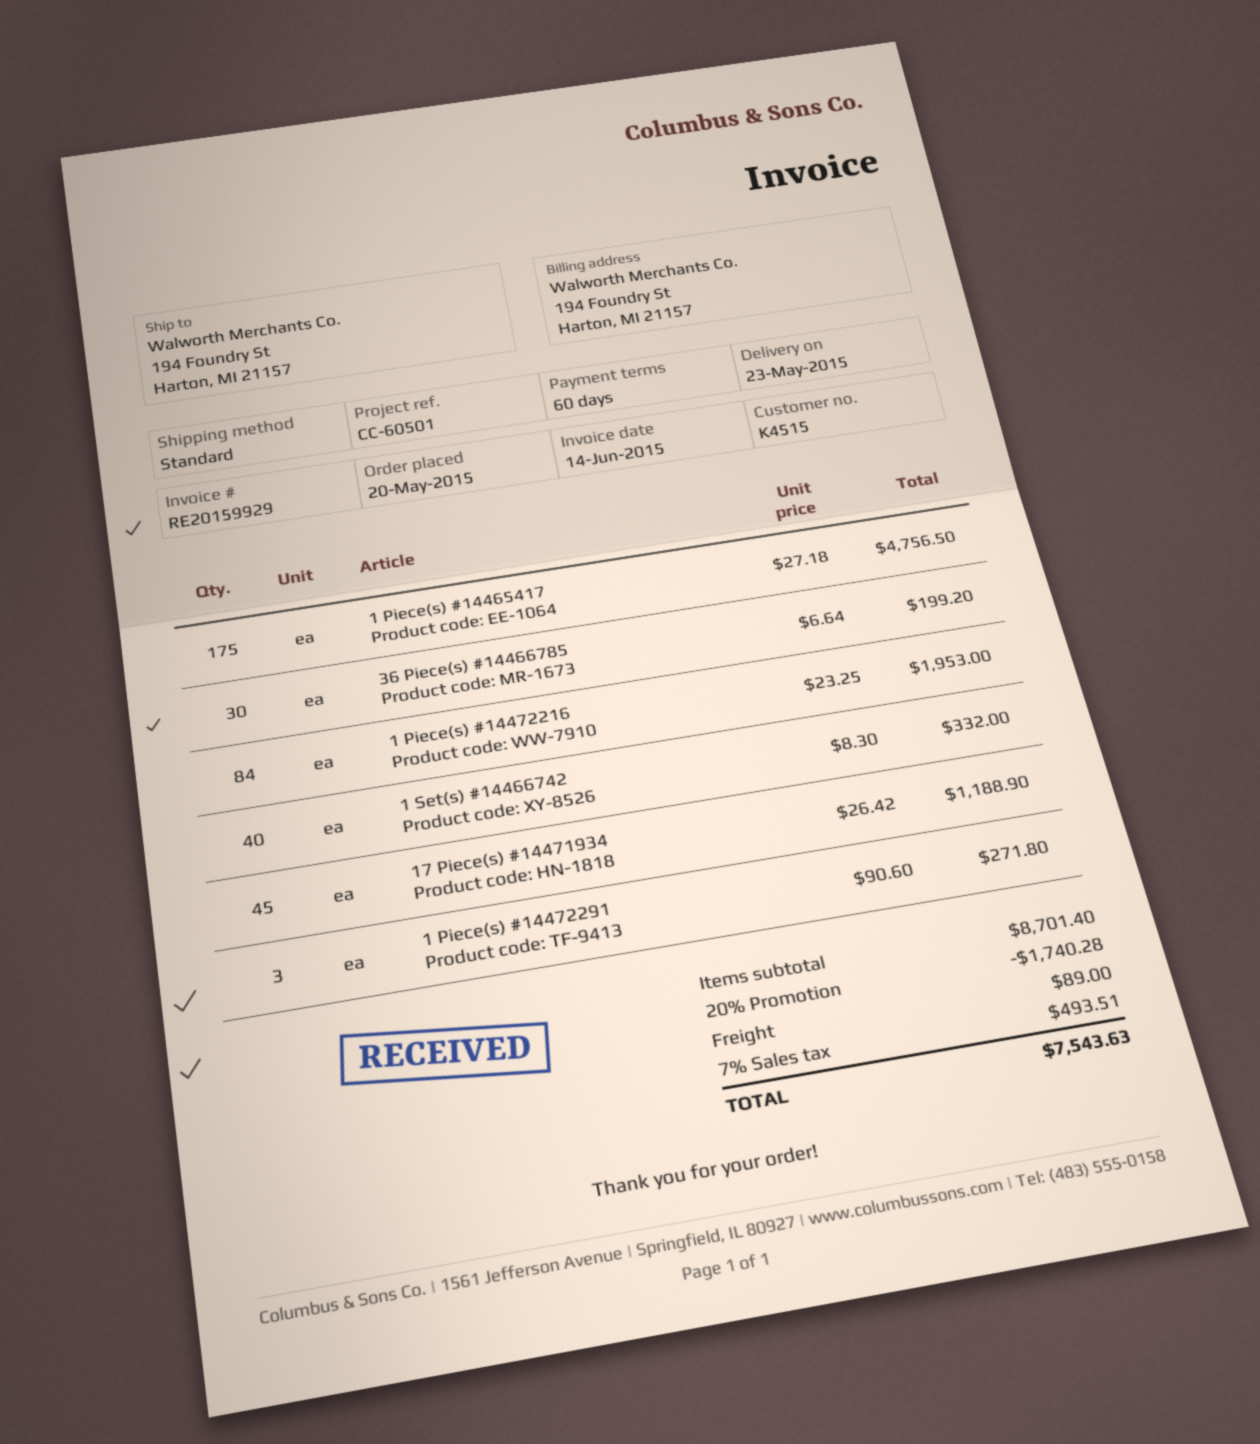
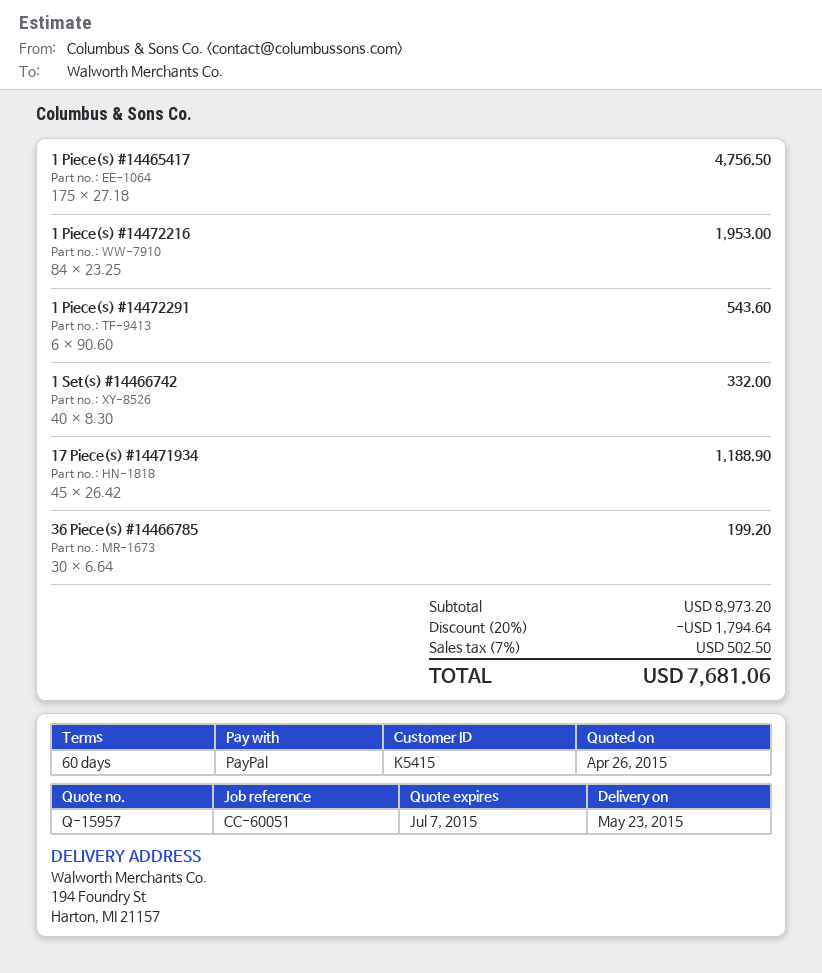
customer number: K4515 -> K5415
reference: CC-60501 -> CC-60051
1 Piece(s) #14472291: 3 x 90.60 = 271.80 -> 6 x 90.60 = 543.60
subtotal: 8701.40 -> 8973.20
discount: 20% = 1740.28 -> 20% = 1794.64
shipping: 89.00 -> none
tax: 7% = 493.51 -> 7% = 502.50
total: 7543.63 -> 7681.06

